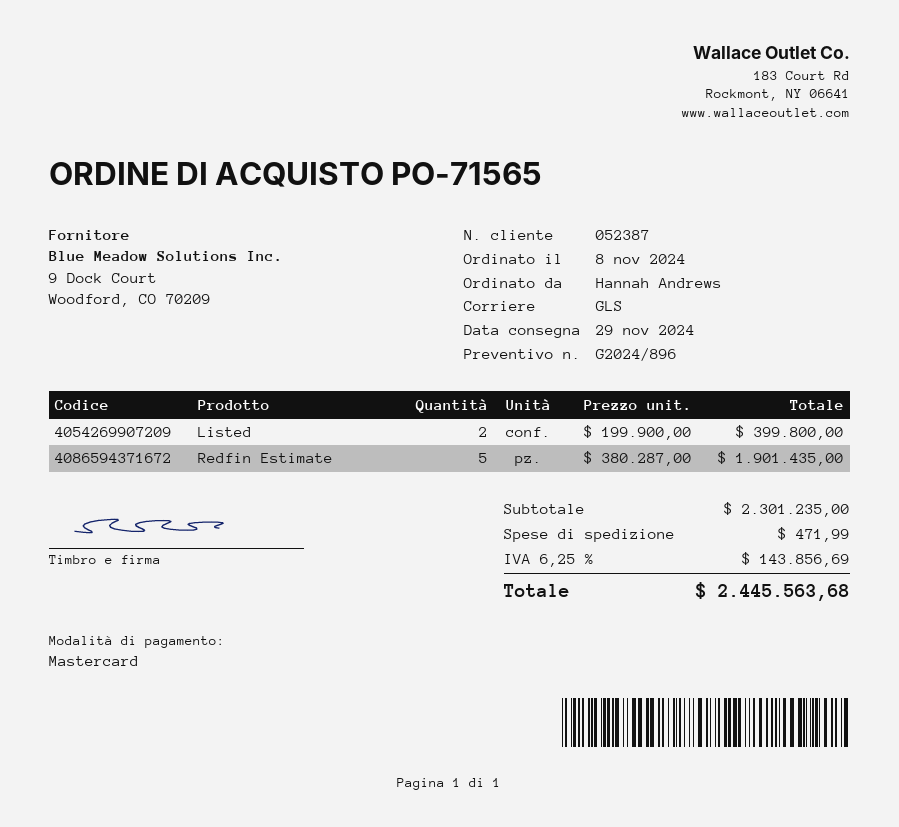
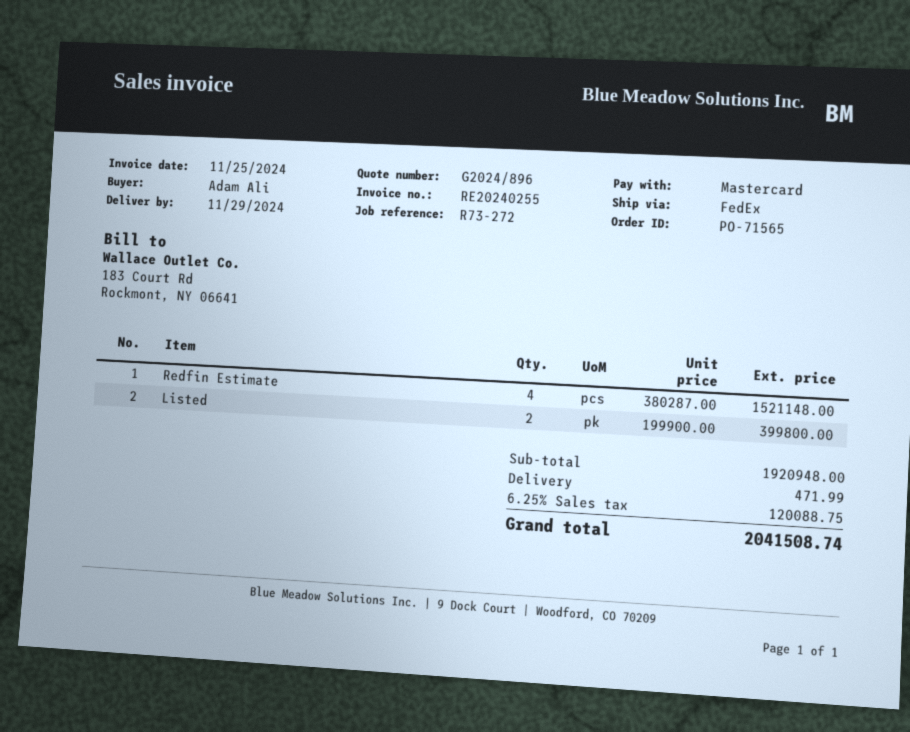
ordered by: Hannah Andrews -> Adam Ali
shipping method: GLS -> FedEx
Redfin Estimate: 5 x 380287.00 = 1901435.00 -> 4 x 380287.00 = 1521148.00
subtotal: 2301235.00 -> 1920948.00
tax: 6.25% = 143856.69 -> 6.25% = 120088.75
total: 2445563.68 -> 2041508.74

